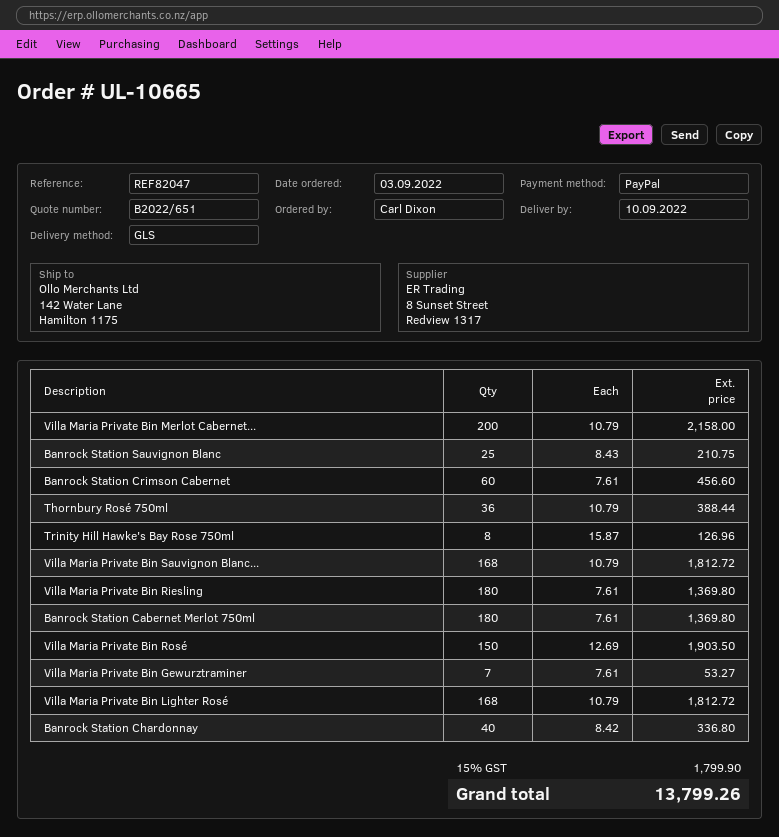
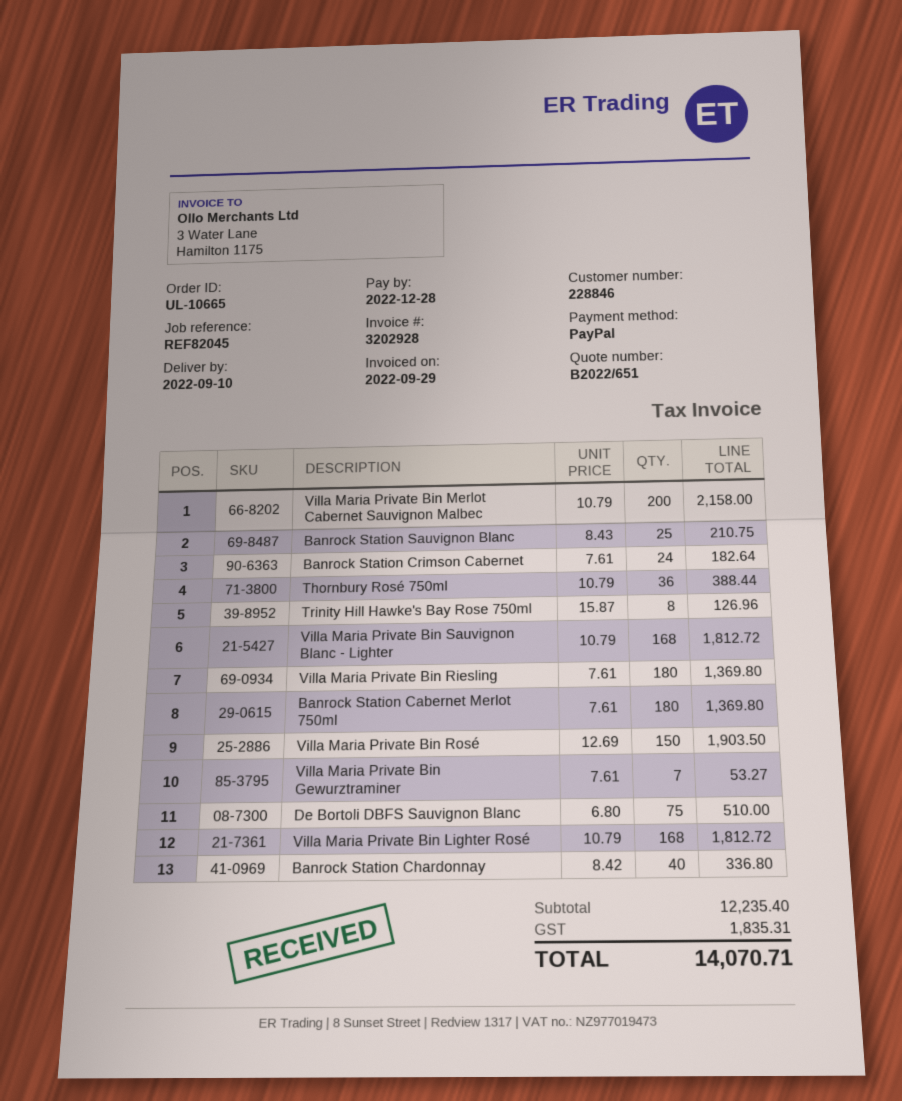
reference: REF82047 -> REF82045
Banrock Station Crimson Cabernet: 60 x 7.61 = 456.60 -> 24 x 7.61 = 182.64
De Bortoli DBFS Sauvignon Blanc: none -> 75 x 6.80 = 510.00
tax: 1799.90 -> 1835.31
total: 13799.26 -> 14070.71

